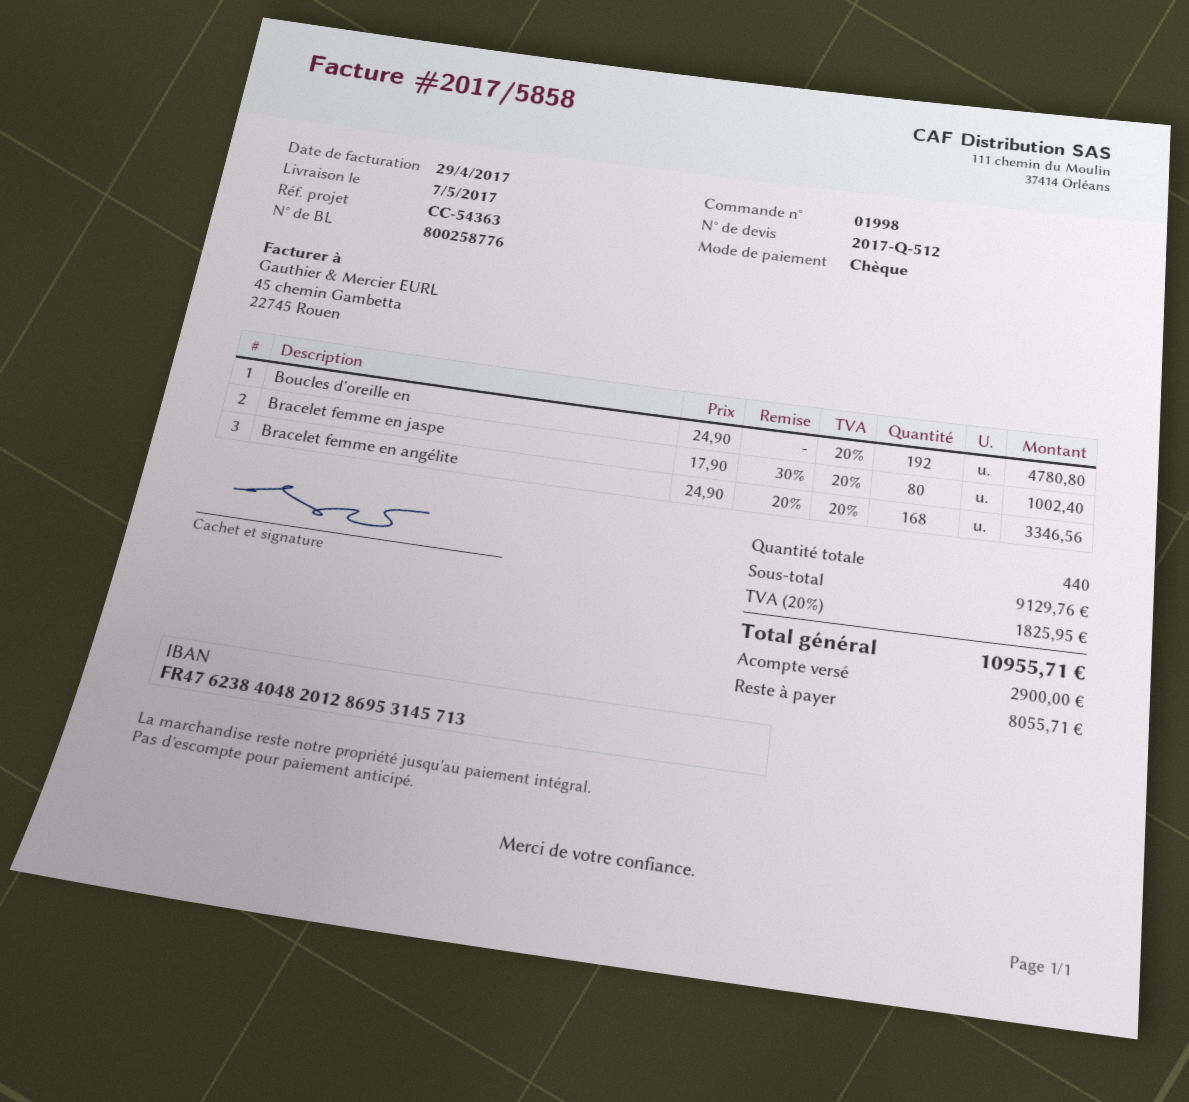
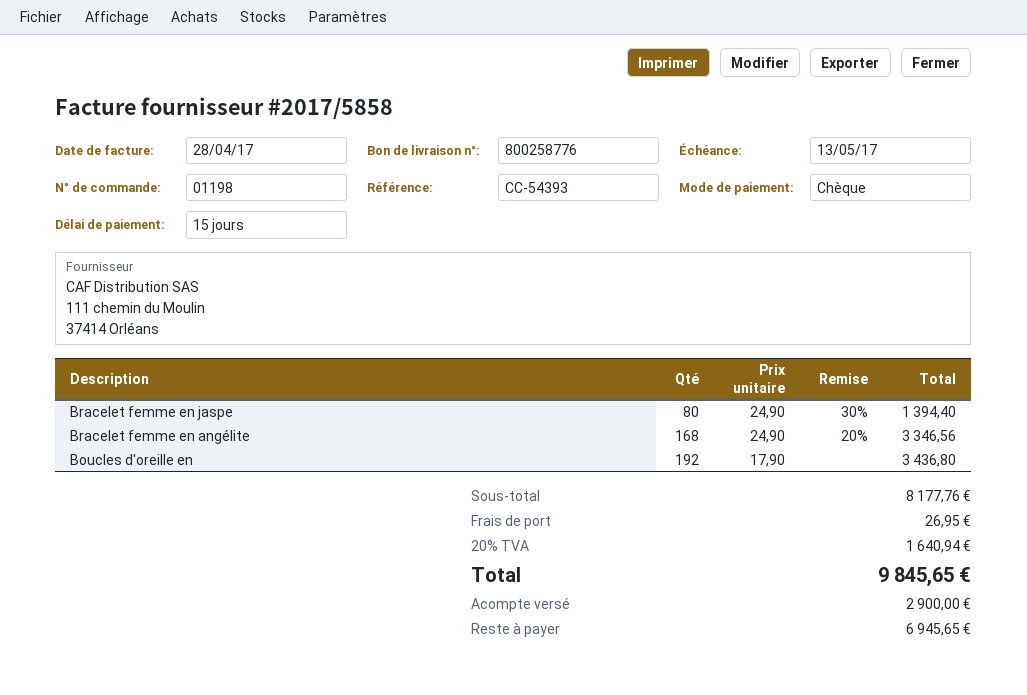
order number: 01998 -> 01198
invoice date: 2017-04-29 -> 2017-04-28
reference: CC-54363 -> CC-54393
Boucles d'oreille en: 192 x 24.90 = 4780.80 -> 192 x 17.90 = 3436.80
Bracelet femme en jaspe: 80 x 17.90 - 30% = 1002.40 -> 80 x 24.90 - 30% = 1394.40
subtotal: 9129.76 -> 8177.76
shipping: none -> 26.95
tax: 20% = 1825.95 -> 20% = 1640.94
total: 10955.71 -> 9845.65
balance: 8055.71 -> 6945.65

